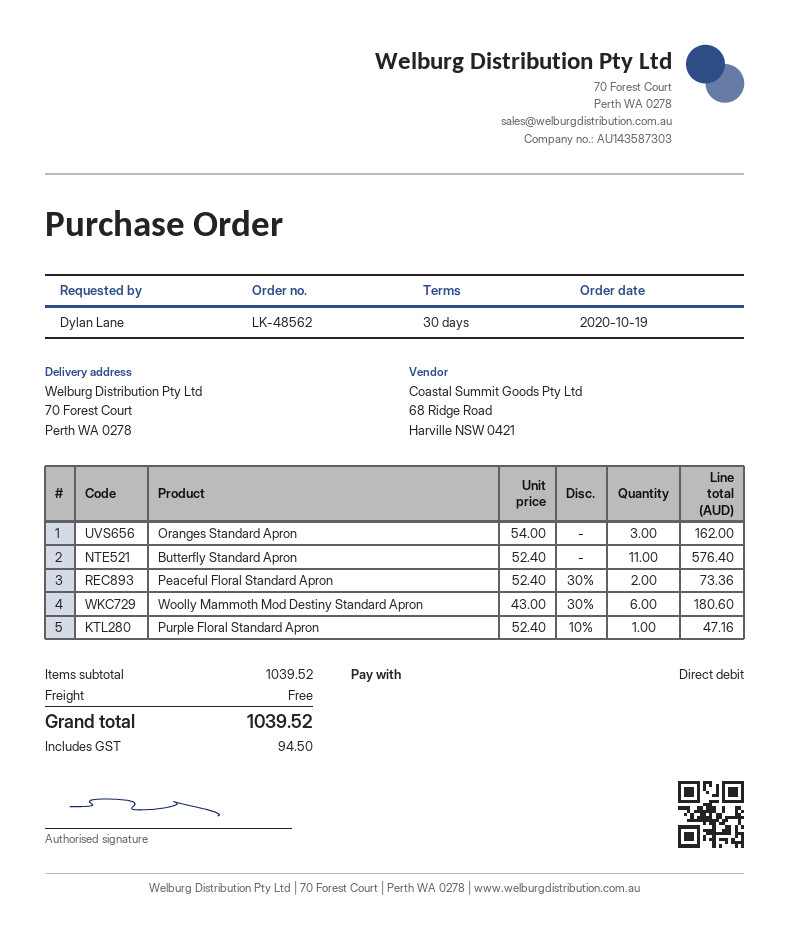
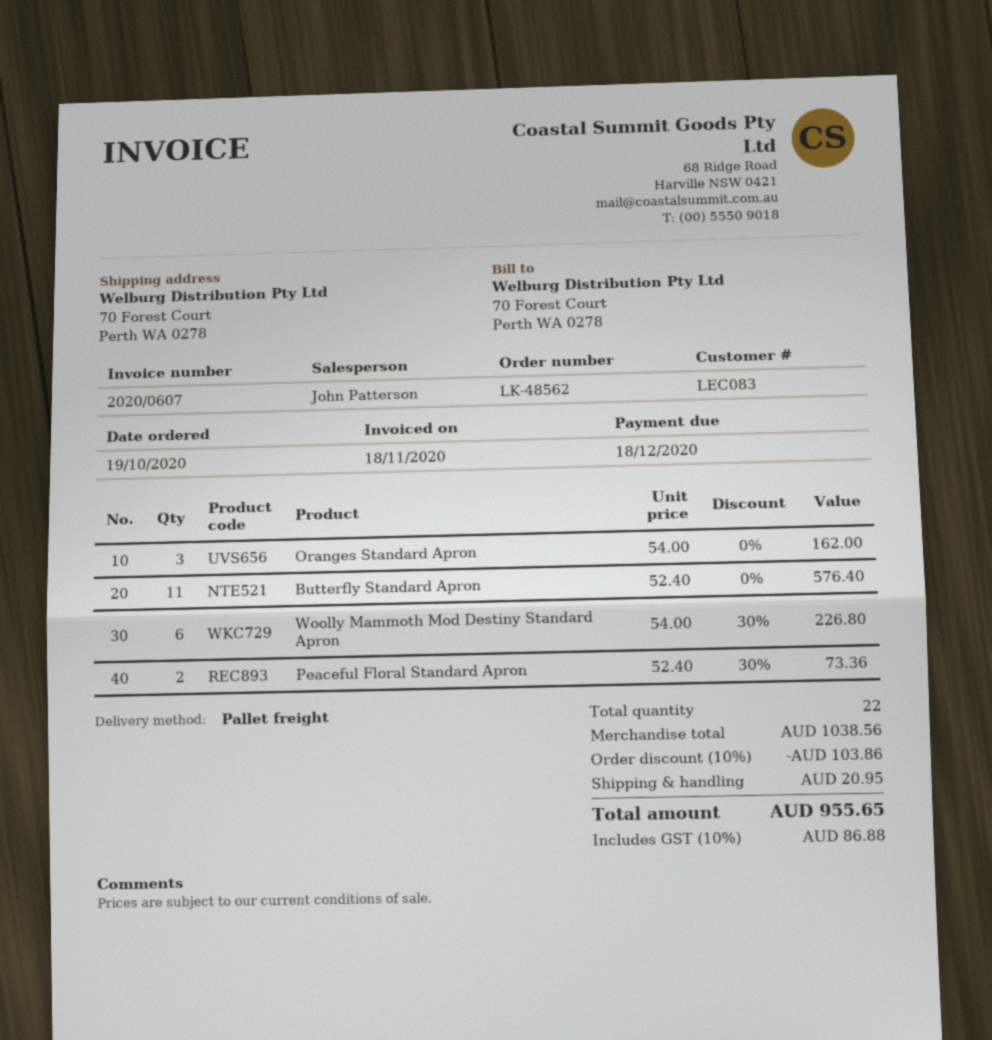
Woolly Mammoth Mod Destiny Standard Apron: 6 x 43.00 - 30% = 180.60 -> 6 x 54.00 - 30% = 226.80
Purple Floral Standard Apron: 1 x 52.40 - 10% = 47.16 -> none
subtotal: 1039.52 -> 1038.56
discount: none -> 10% = 103.86
shipping: 0.00 -> 20.95
tax: 94.50 -> 86.88
total: 1039.52 -> 955.65

